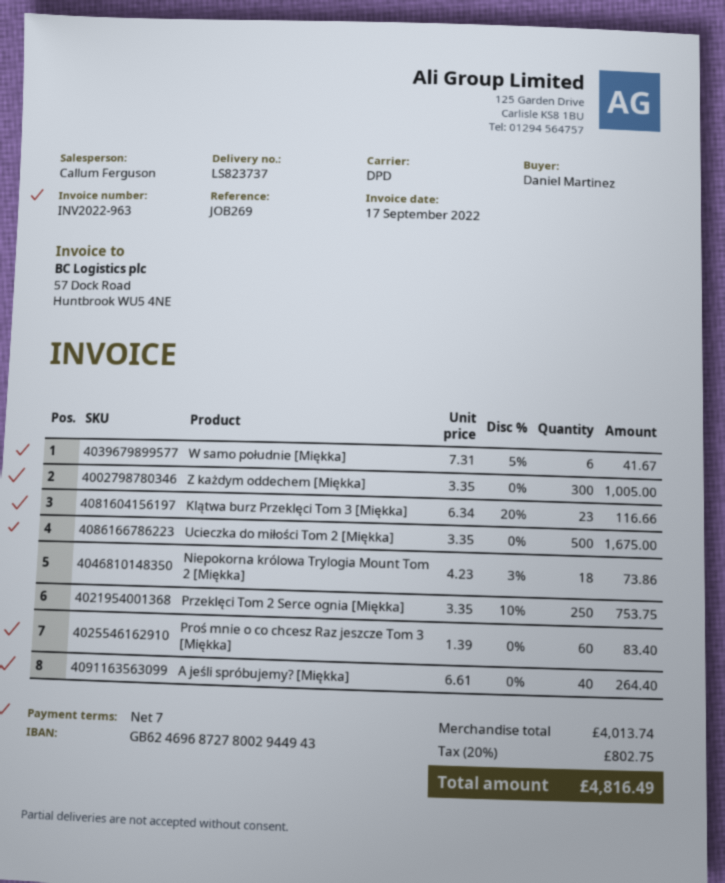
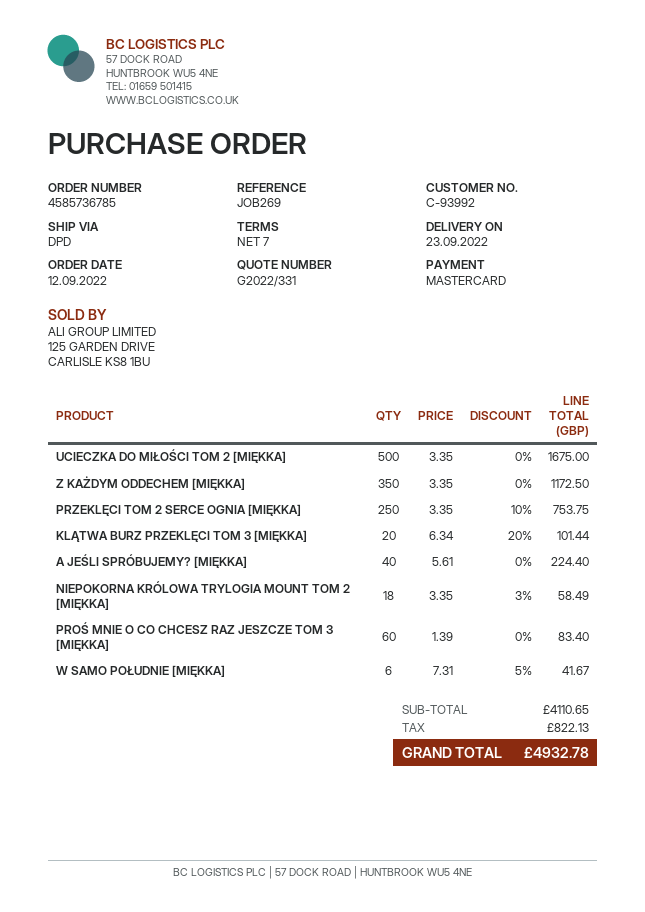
Z każdym oddechem [Miękka]: 300 x 3.35 = 1005.00 -> 350 x 3.35 = 1172.50
Klątwa burz Przeklęci Tom 3 [Miękka]: 23 x 6.34 - 20% = 116.66 -> 20 x 6.34 - 20% = 101.44
Niepokorna królowa Trylogia Mount Tom 2 [Miękka]: 18 x 4.23 - 3% = 73.86 -> 18 x 3.35 - 3% = 58.49
A jeśli spróbujemy? [Miękka]: 40 x 6.61 = 264.40 -> 40 x 5.61 = 224.40
subtotal: 4013.74 -> 4110.65
tax: 802.75 -> 822.13
total: 4816.49 -> 4932.78

